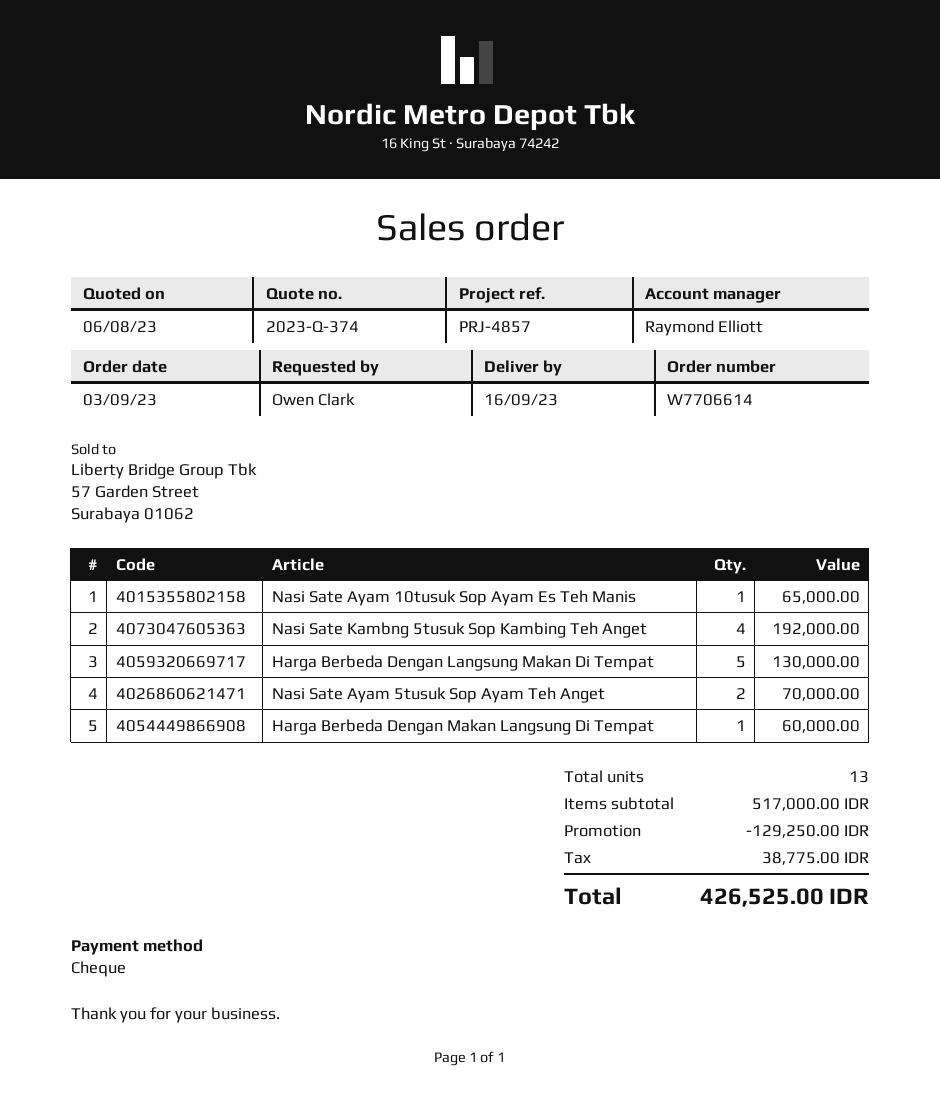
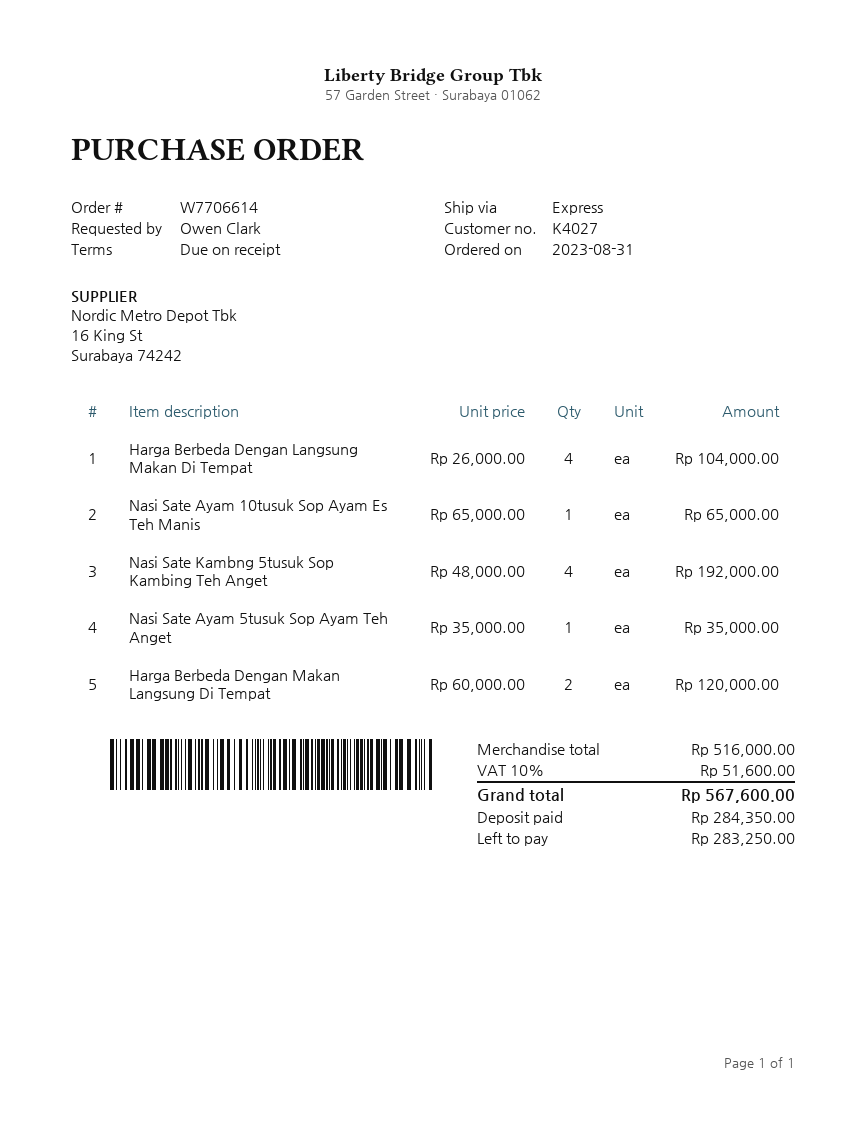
order date: 2023-09-03 -> 2023-08-31
Harga Berbeda Dengan Langsung Makan Di Tempat: 5 for 130000.00 -> 4 for 104000.00
Nasi Sate Ayam 5tusuk Sop Ayam Teh Anget: 2 for 70000.00 -> 1 for 35000.00
Harga Berbeda Dengan Makan Langsung Di Tempat: 1 for 60000.00 -> 2 for 120000.00
subtotal: 517000.00 -> 516000.00
discount: 129250.00 -> none
tax: 38775.00 -> 51600.00
total: 426525.00 -> 567600.00

